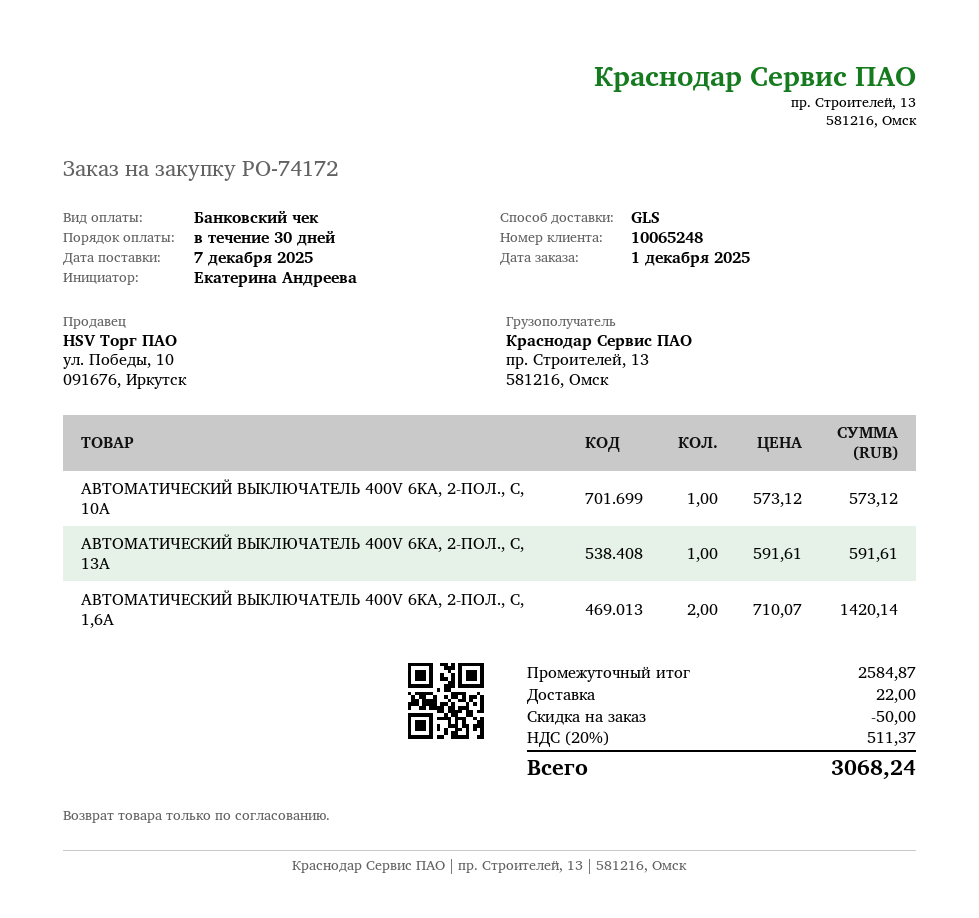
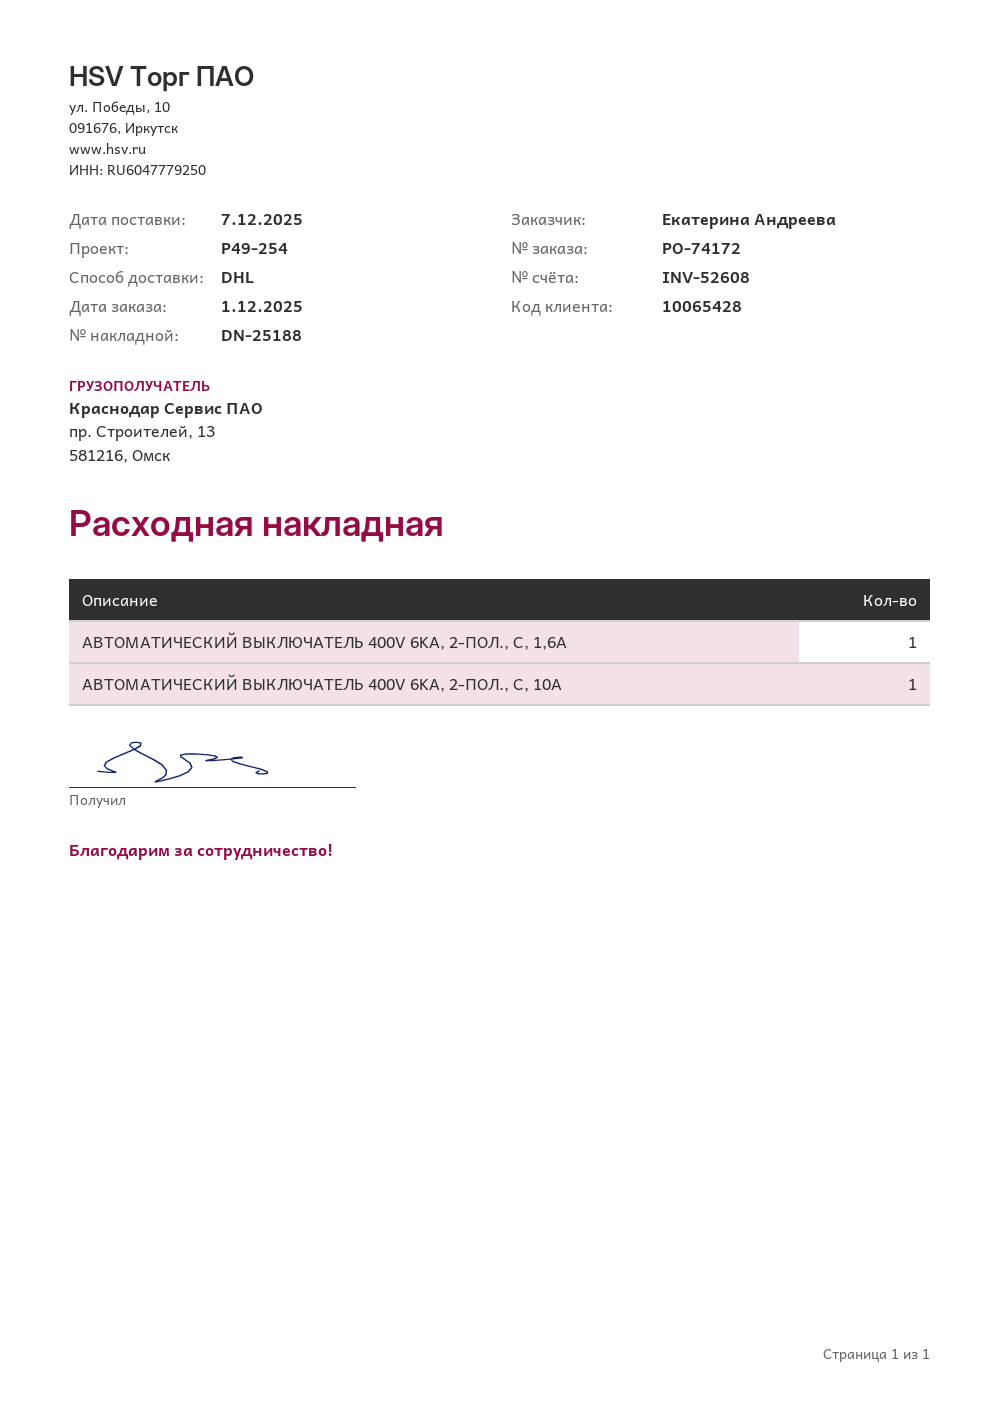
customer number: 10065248 -> 10065428
shipping method: GLS -> DHL
АВТОМАТИЧЕСКИЙ ВЫКЛЮЧАТЕЛЬ 400V 6KA, 2-ПОЛ., C, 13A: 1 -> none
АВТОМАТИЧЕСКИЙ ВЫКЛЮЧАТЕЛЬ 400V 6KA, 2-ПОЛ., C, 1,6A: 2 -> 1

